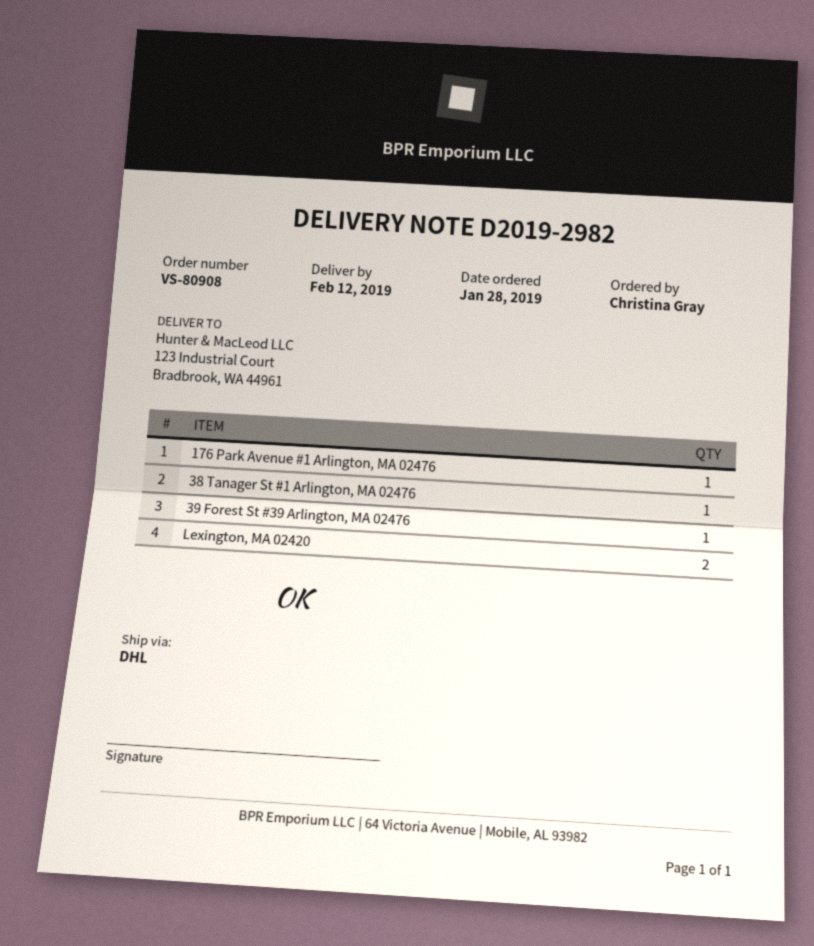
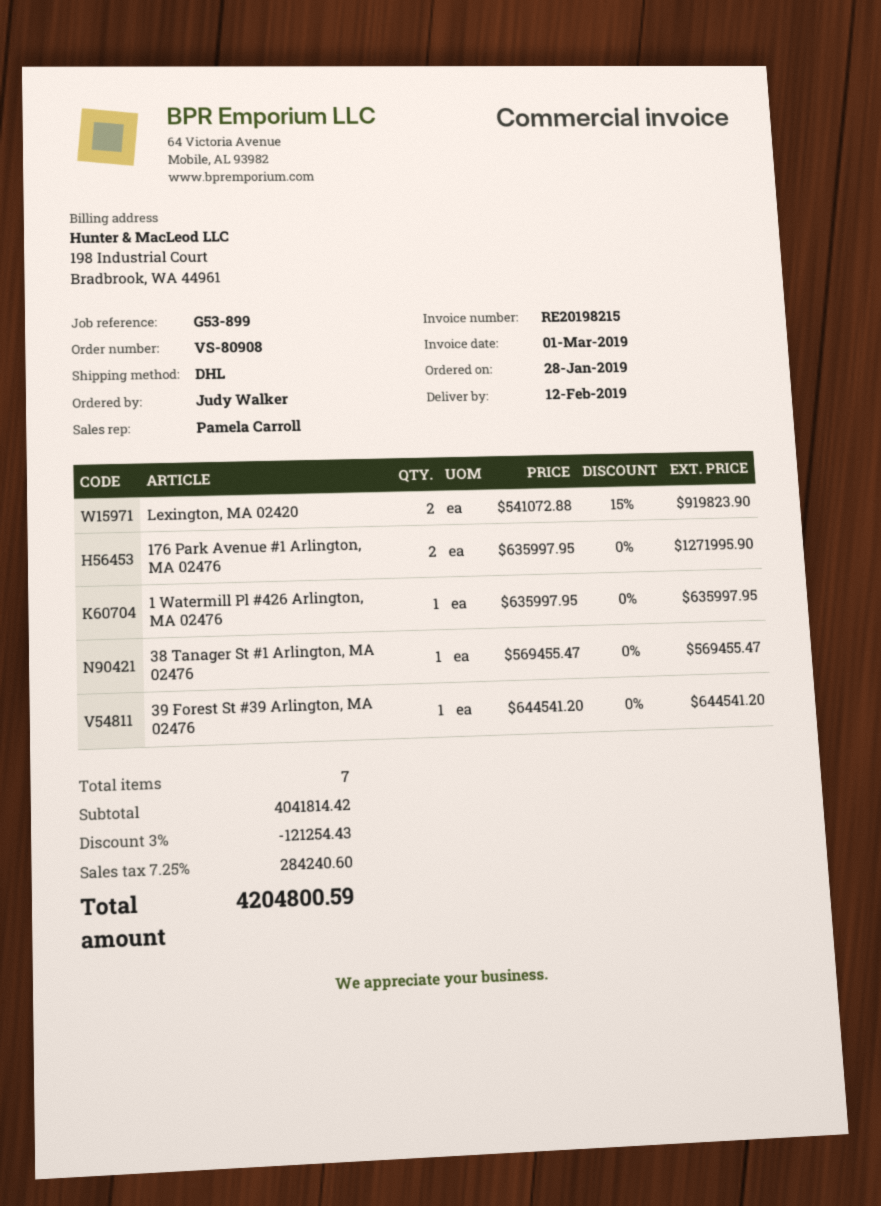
ordered by: Christina Gray -> Judy Walker
176 Park Avenue #1 Arlington, MA 02476: 1 -> 2
1 Watermill Pl #426 Arlington, MA 02476: none -> 1

